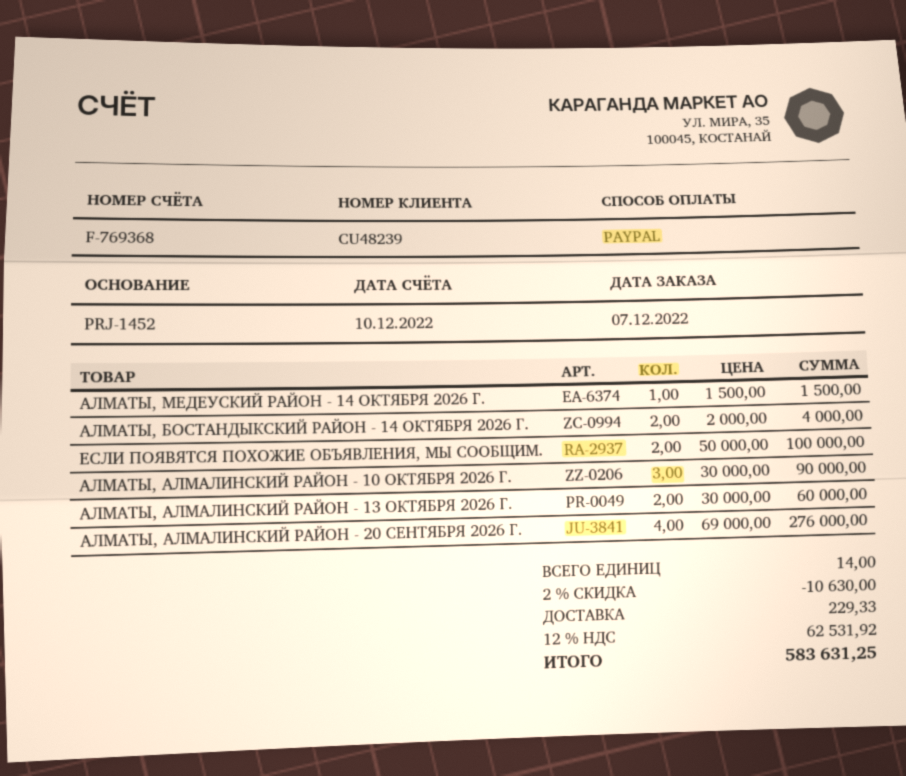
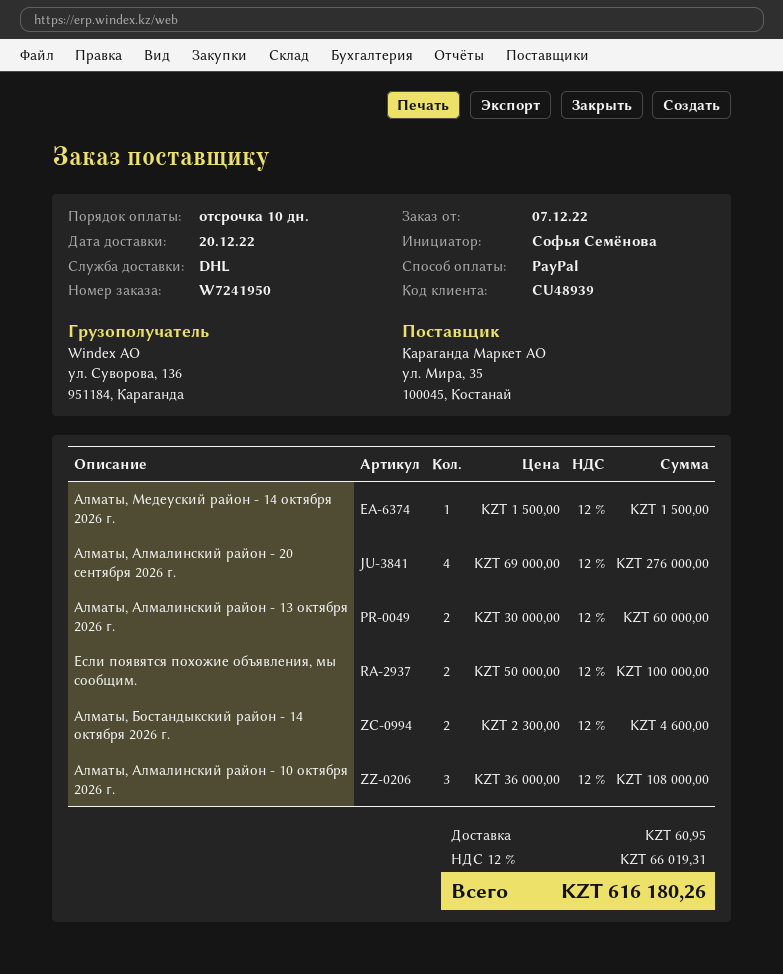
customer number: CU48239 -> CU48939
АЛМАТЫ, БОСТАНДЫКСКИЙ РАЙОН - 14 ОКТЯБРЯ 2026 Г.: 2 x 2000.00 = 4000.00 -> 2 x 2300.00 = 4600.00
АЛМАТЫ, АЛМАЛИНСКИЙ РАЙОН - 10 ОКТЯБРЯ 2026 Г.: 3 x 30000.00 = 90000.00 -> 3 x 36000.00 = 108000.00
discount: 2% = 10630.00 -> none
shipping: 229.33 -> 60.95
tax: 12% = 62531.92 -> 12% = 66019.31
total: 583631.25 -> 616180.26

